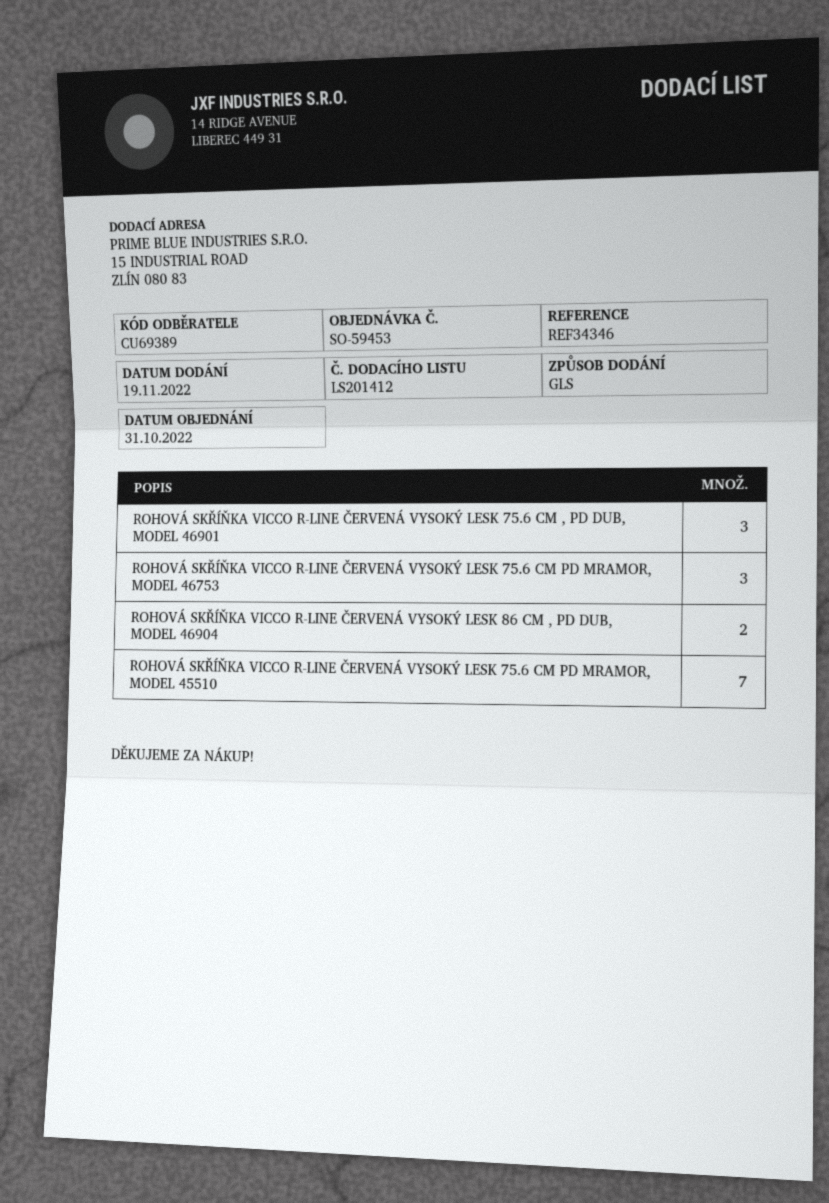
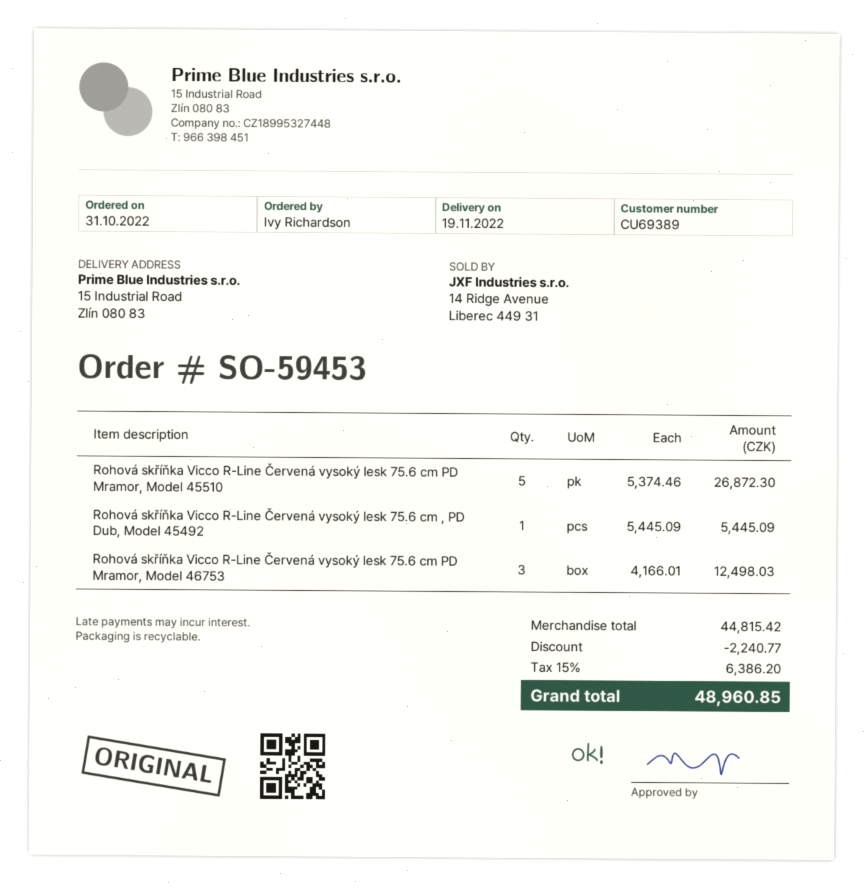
ROHOVÁ SKŘÍŇKA VICCO R-LINE ČERVENÁ VYSOKÝ LESK 75.6 CM , PD DUB, MODEL 46901: 3 -> none
ROHOVÁ SKŘÍŇKA VICCO R-LINE ČERVENÁ VYSOKÝ LESK 86 CM , PD DUB, MODEL 46904: 2 -> none
ROHOVÁ SKŘÍŇKA VICCO R-LINE ČERVENÁ VYSOKÝ LESK 75.6 CM PD MRAMOR, MODEL 45510: 7 -> 5
Rohová skříňka Vicco R-Line Červená vysoký lesk 75.6 cm , PD Dub, Model 45492: none -> 1

